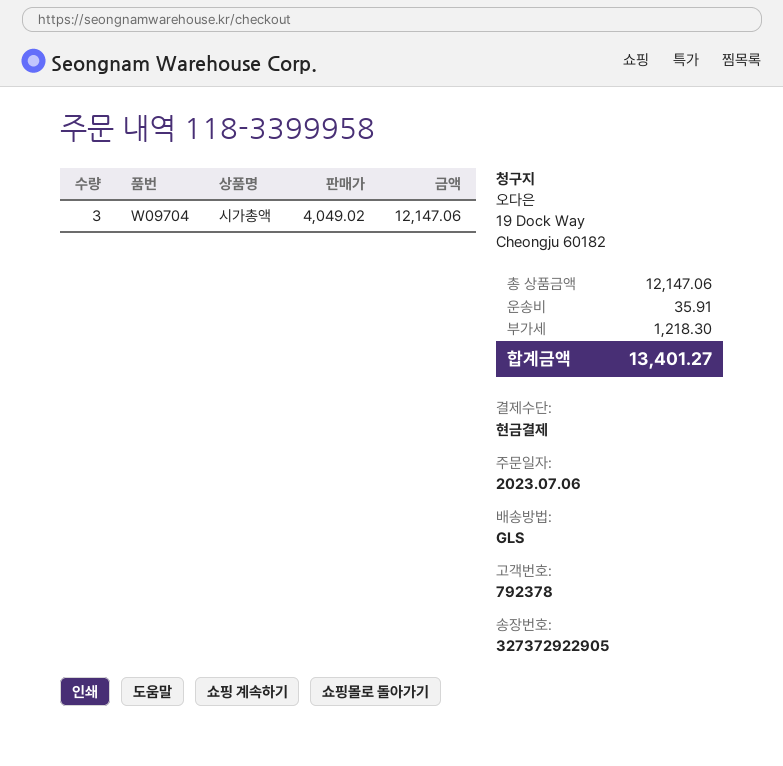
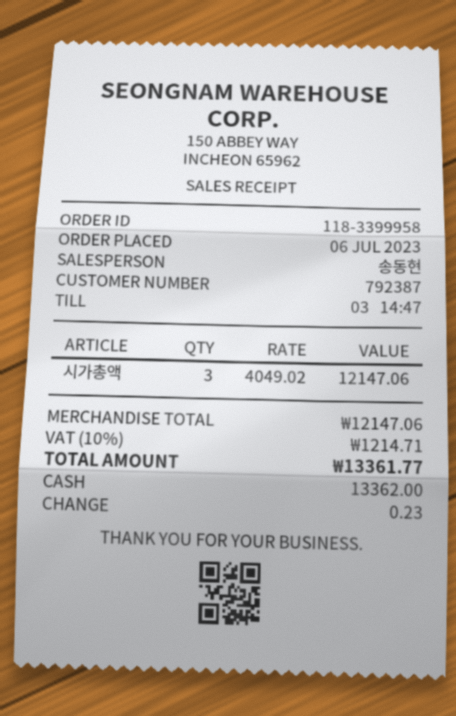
customer number: 792378 -> 792387
shipping: 35.91 -> none
tax: 1218.30 -> 1214.71
total: 13401.27 -> 13361.77

